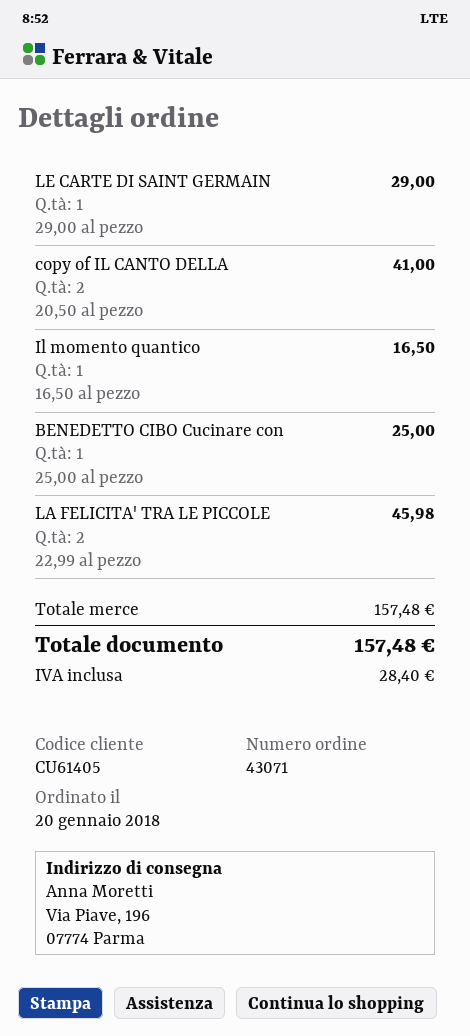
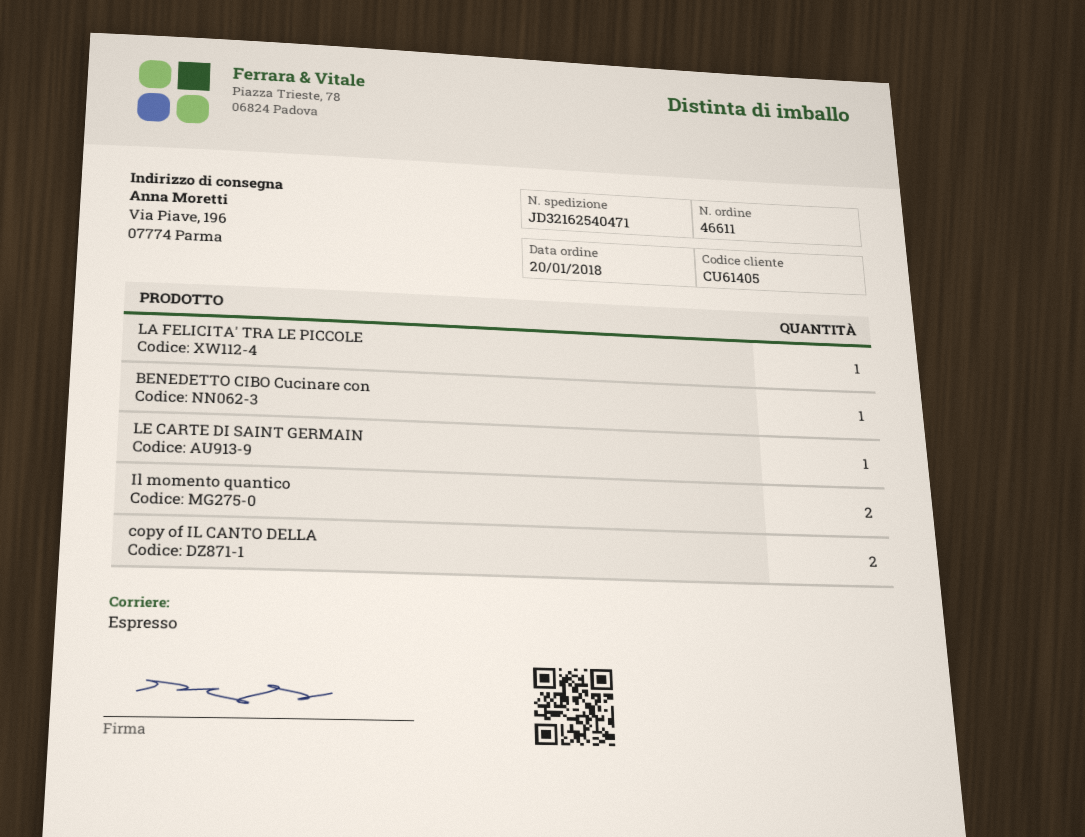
order number: 43071 -> 46611
Il momento quantico: 1 -> 2
LA FELICITA' TRA LE PICCOLE: 2 -> 1

